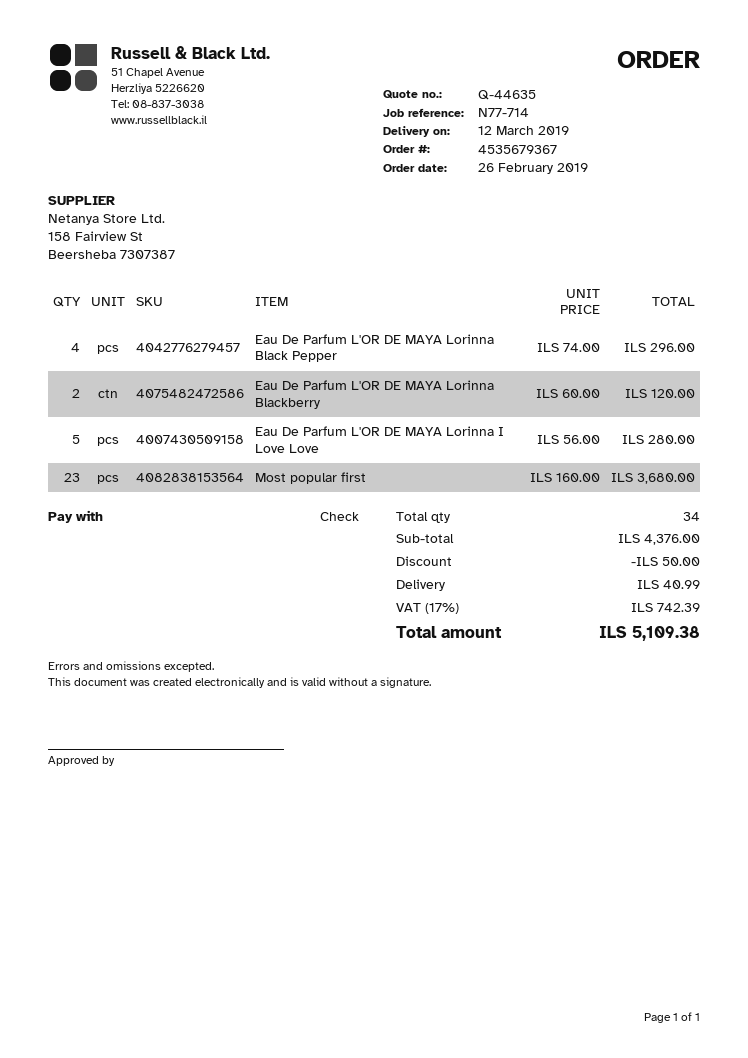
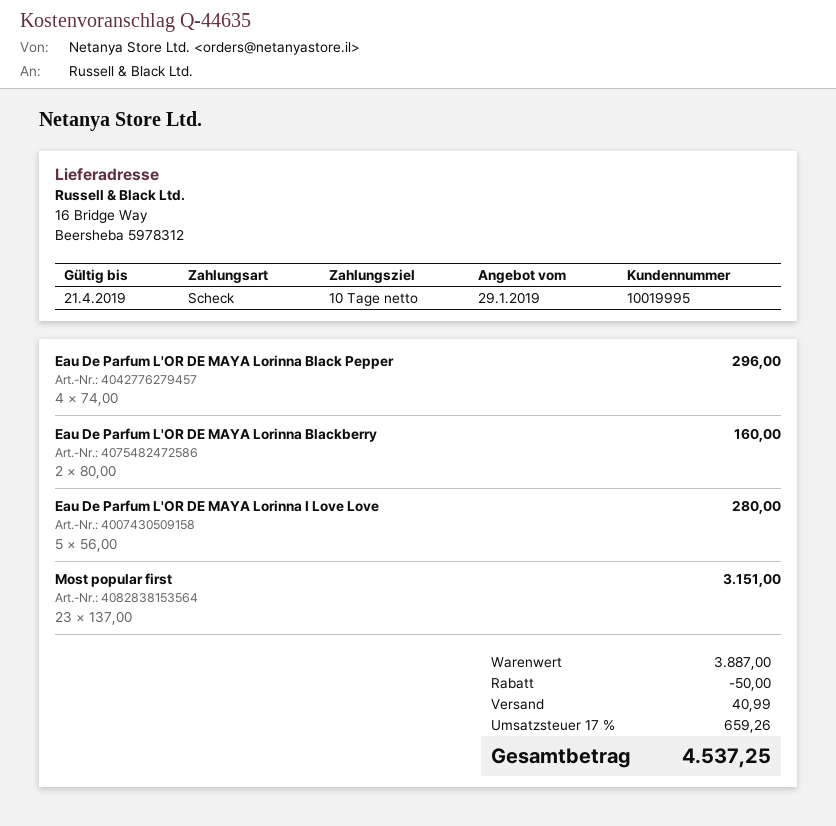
Eau De Parfum L'OR DE MAYA Lorinna Blackberry: 2 x 60.00 = 120.00 -> 2 x 80.00 = 160.00
Most popular first: 23 x 160.00 = 3680.00 -> 23 x 137.00 = 3151.00
subtotal: 4376.00 -> 3887.00
tax: 17% = 742.39 -> 17% = 659.26
total: 5109.38 -> 4537.25

